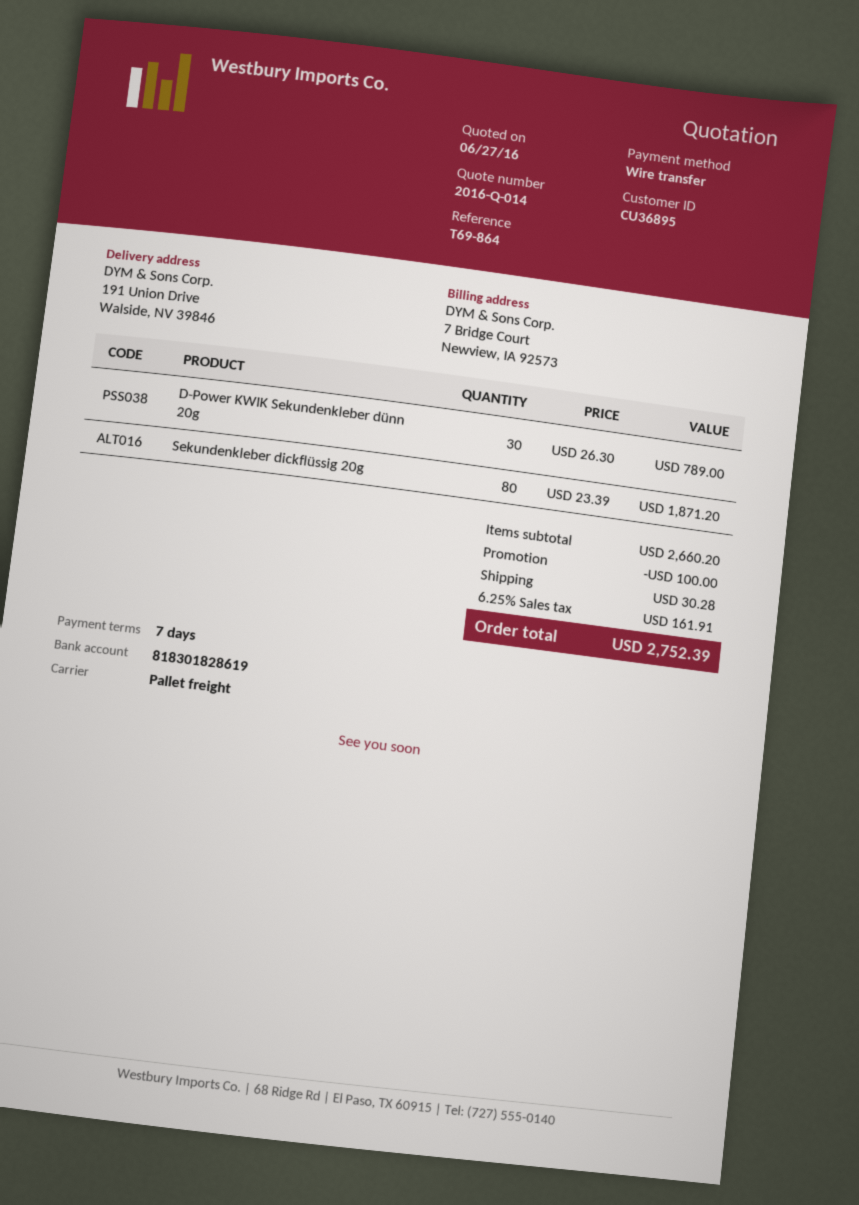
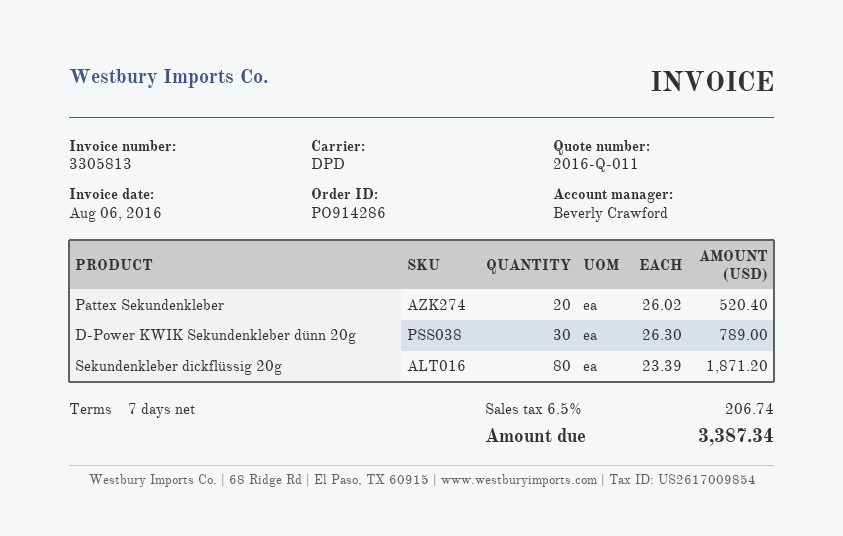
quote number: 2016-Q-014 -> 2016-Q-011
shipping method: pallet freight -> DPD
Pattex Sekundenkleber: none -> 20 x 26.02 = 520.40
discount: 100.00 -> none
shipping: 30.28 -> none
tax: 6.25% = 161.91 -> 6.5% = 206.74
total: 2752.39 -> 3387.34

